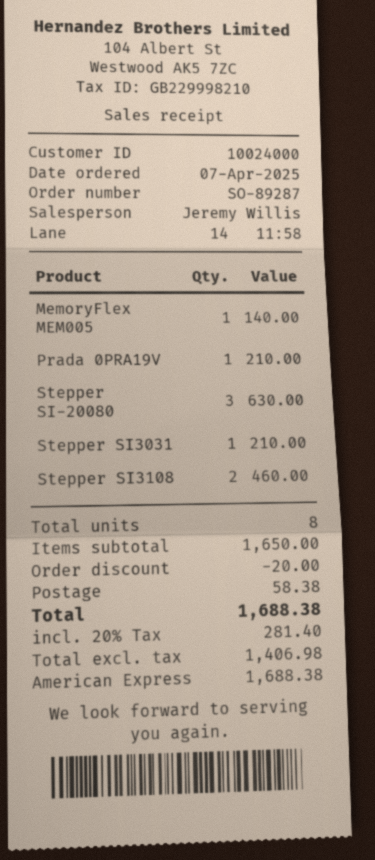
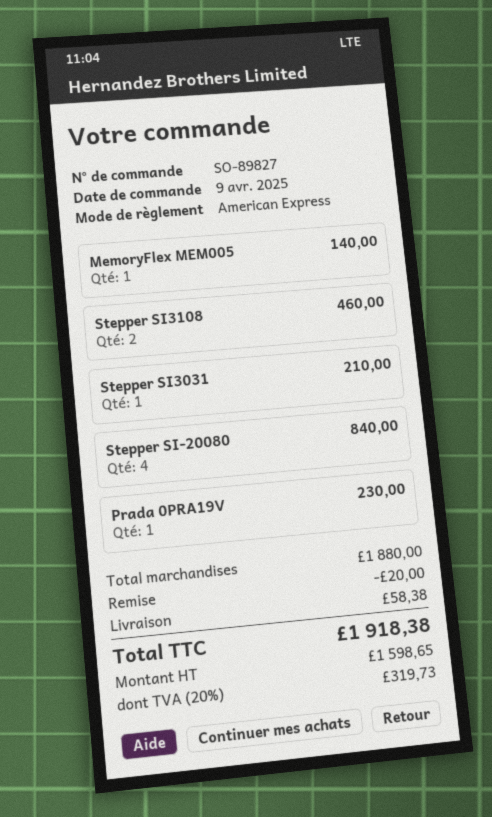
order number: SO-89287 -> SO-89827
order date: 2025-04-07 -> 2025-04-09
Prada 0PRA19V: 1 for 210.00 -> 1 for 230.00
Stepper SI-20080: 3 for 630.00 -> 4 for 840.00
subtotal: 1650.00 -> 1880.00
net: 1406.98 -> 1598.65
tax: 20% = 281.40 -> 20% = 319.73
total: 1688.38 -> 1918.38

